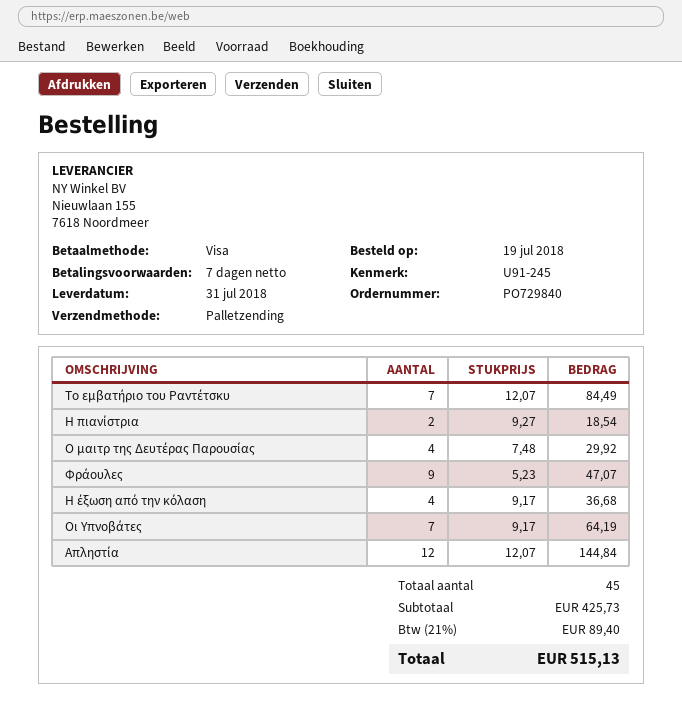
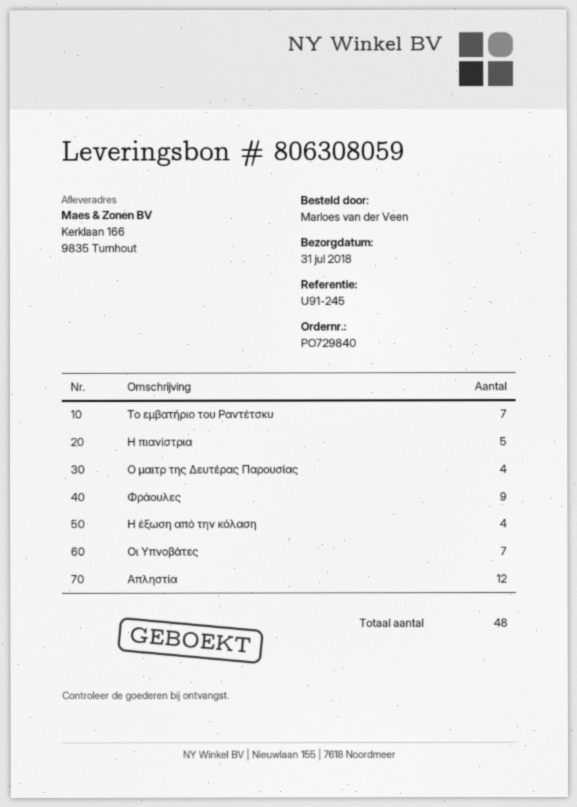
Η πιανίστρια: 2 -> 5
total quantity: 45 -> 48

